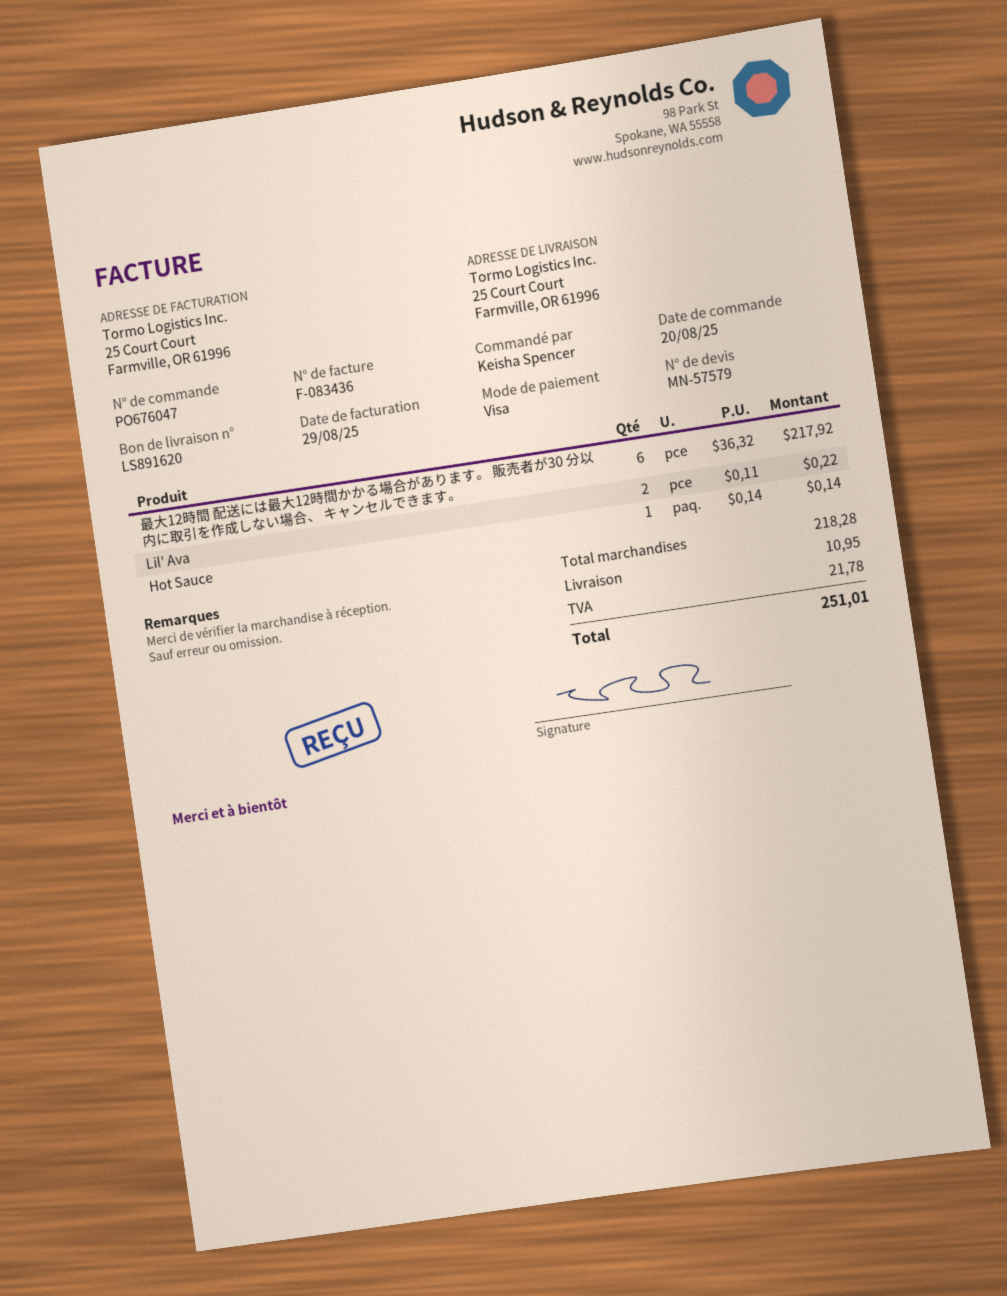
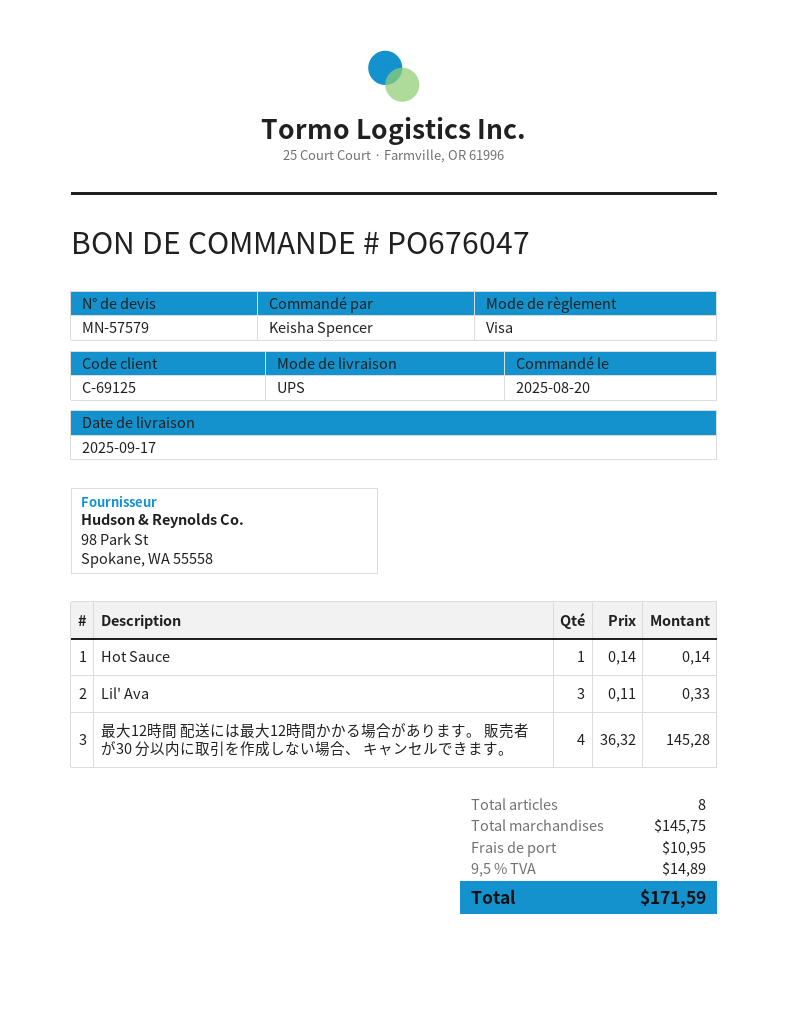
最大12時間 配送には最大12時間かかる場合があります。 販売者が30 分以内に取引を作成しない場合、 キャンセルできます。: 6 x 36.32 = 217.92 -> 4 x 36.32 = 145.28
Lil' Ava: 2 x 0.11 = 0.22 -> 3 x 0.11 = 0.33
subtotal: 218.28 -> 145.75
tax: 21.78 -> 14.89
total: 251.01 -> 171.59

